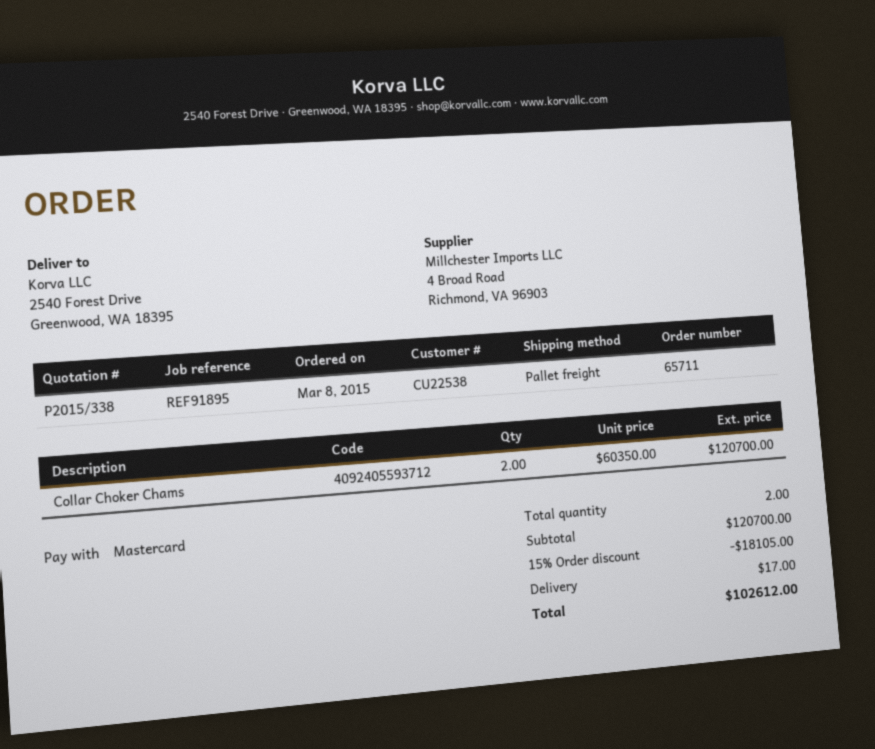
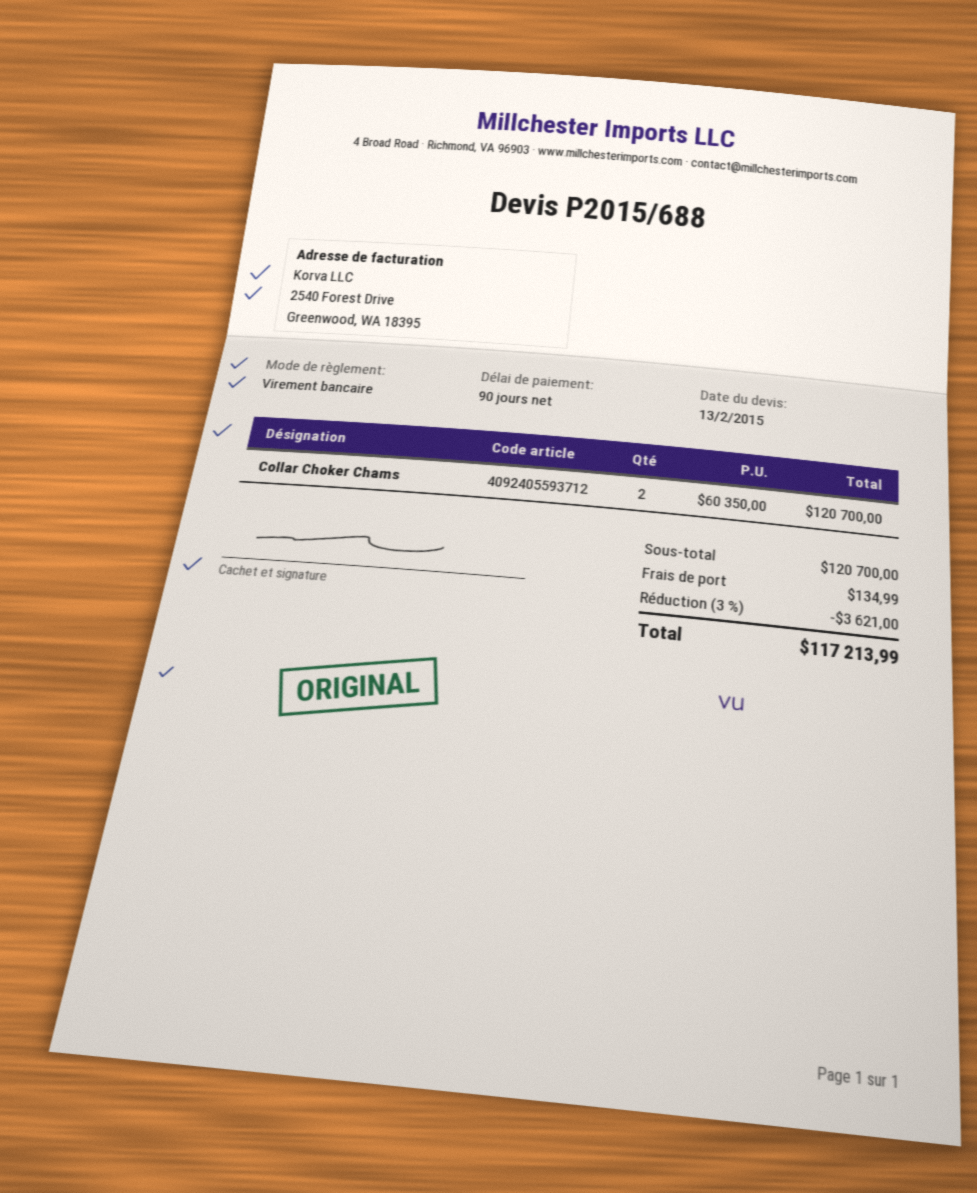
quote number: P2015/338 -> P2015/688
payment method: Mastercard -> bank transfer
discount: 15% = 18105.00 -> 3% = 3621.00
shipping: 17.00 -> 134.99
total: 102612.00 -> 117213.99

